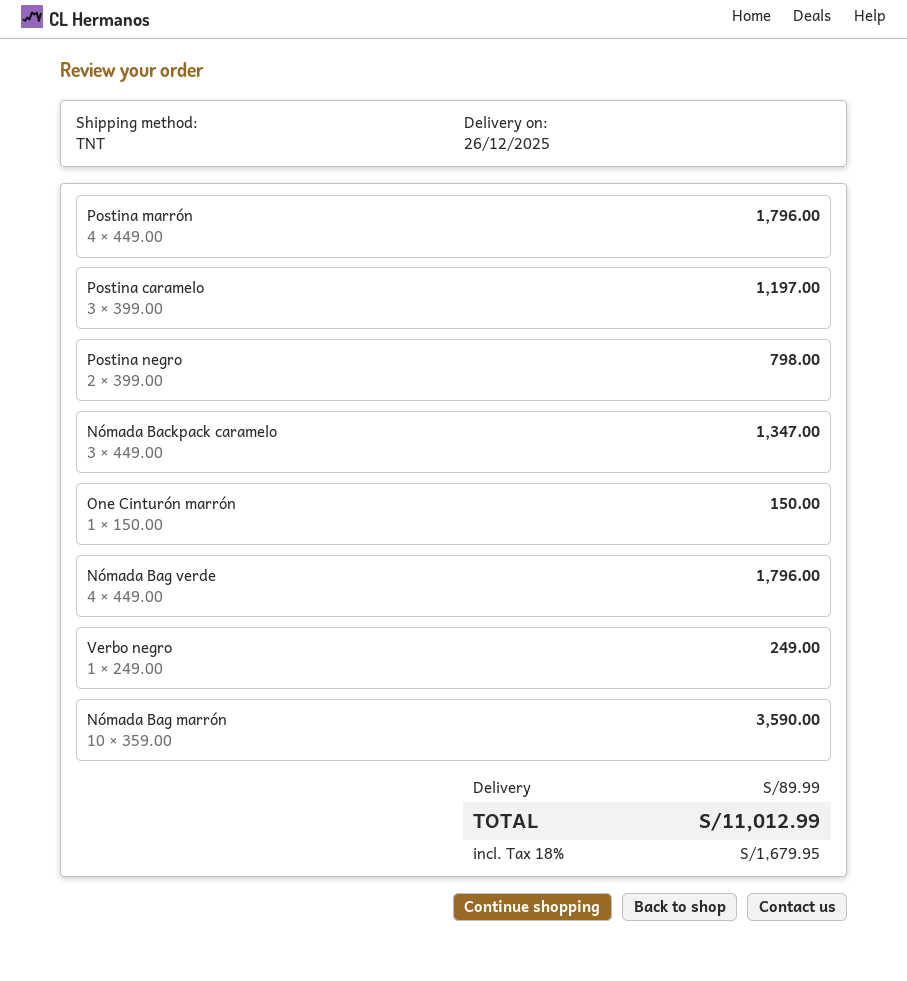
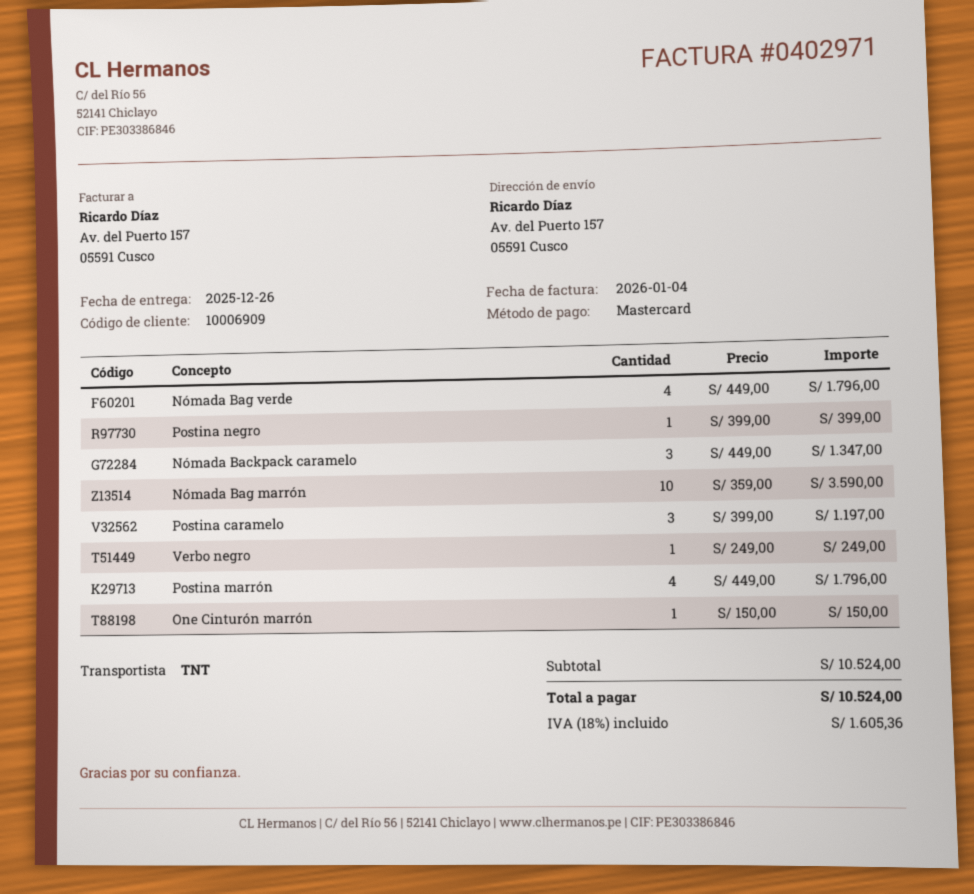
Postina negro: 2 x 399.00 = 798.00 -> 1 x 399.00 = 399.00
shipping: 89.99 -> none
tax: 18% = 1679.95 -> 18% = 1605.36
total: 11012.99 -> 10524.00

